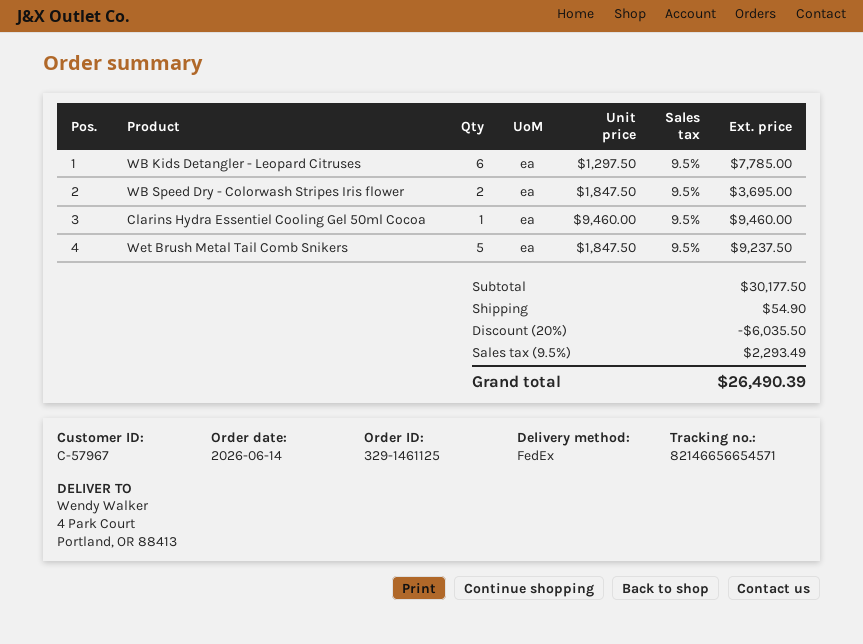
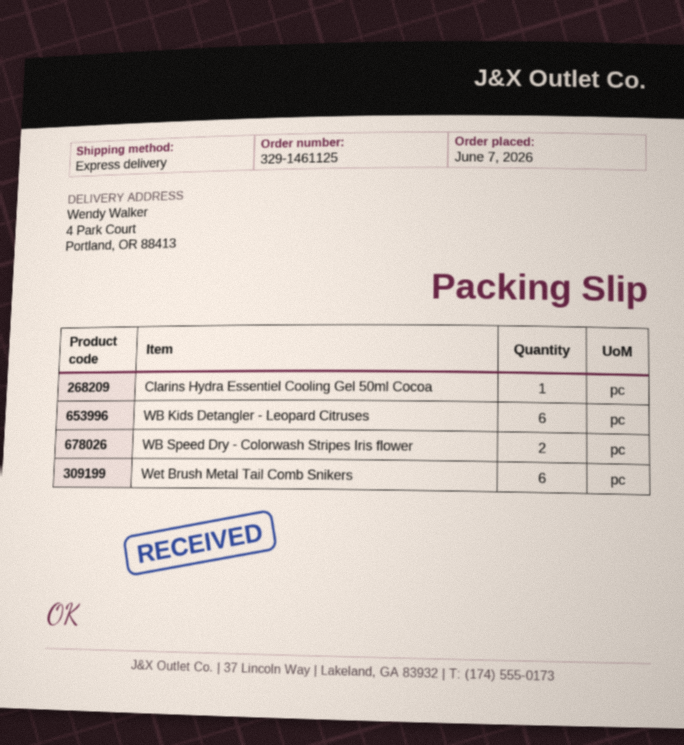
order date: 2026-06-14 -> 2026-06-07
shipping method: FedEx -> express
Wet Brush Metal Tail Comb Snikers: 5 -> 6

